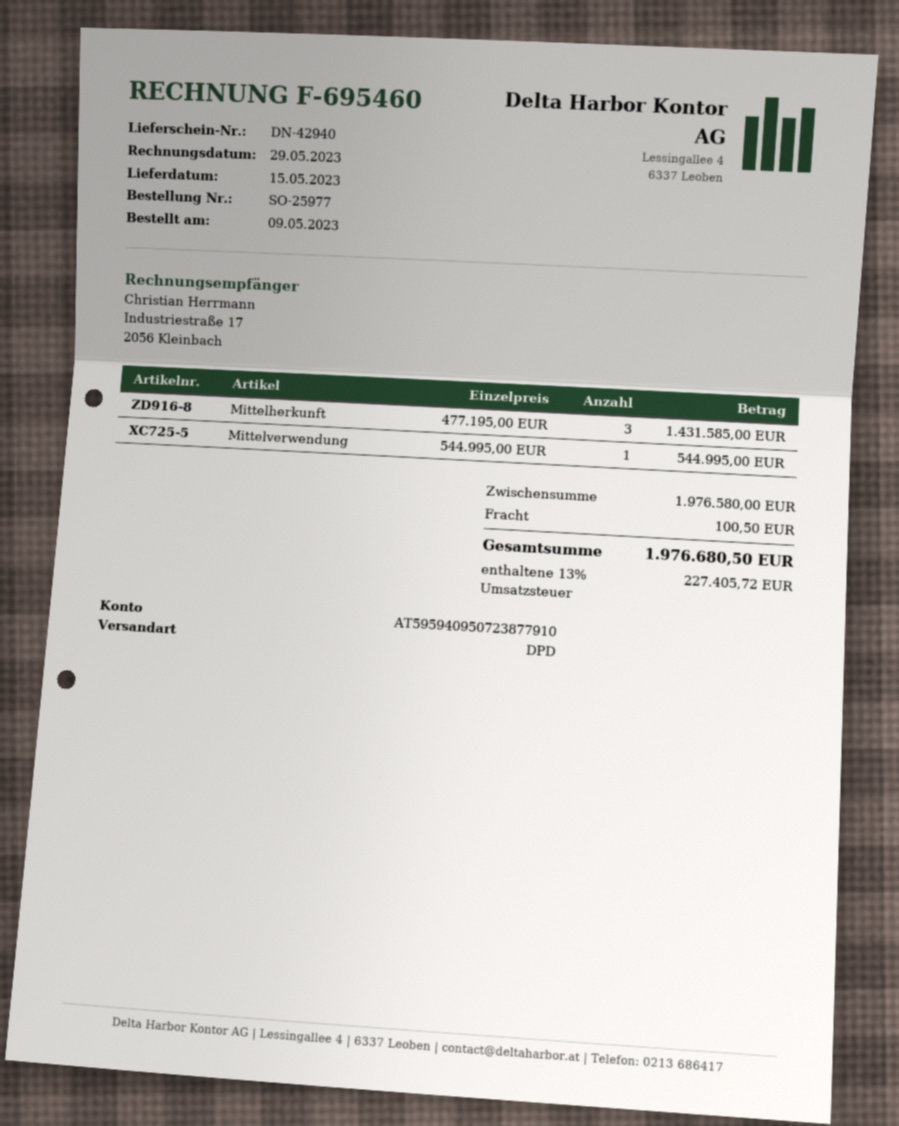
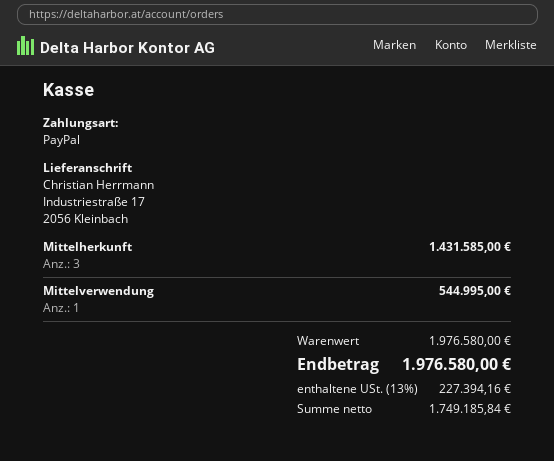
shipping: 100.50 -> none
tax: 13% = 227405.72 -> 13% = 227394.16
total: 1976680.50 -> 1976580.00

